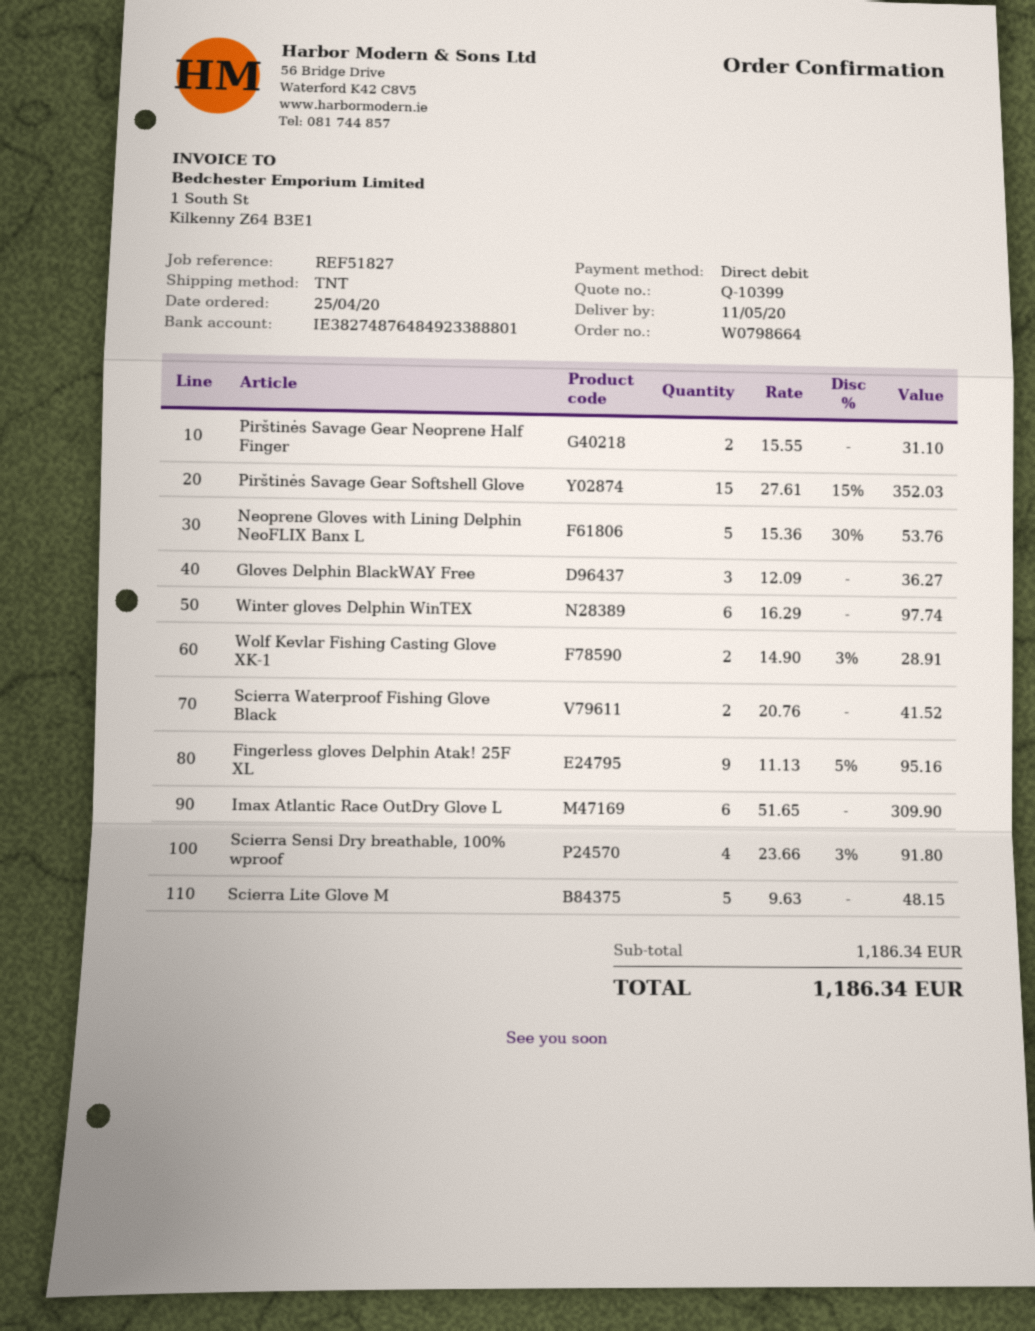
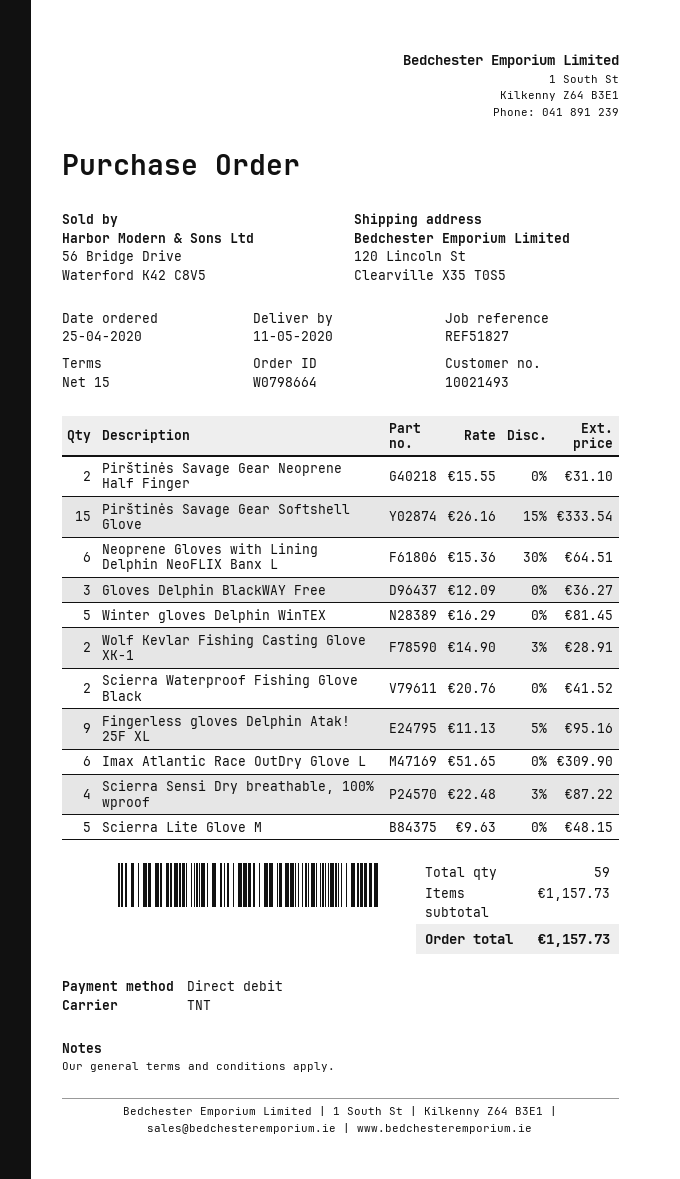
Pirštinės Savage Gear Softshell Glove: 15 x 27.61 - 15% = 352.03 -> 15 x 26.16 - 15% = 333.54
Neoprene Gloves with Lining Delphin NeoFLIX Banx L: 5 x 15.36 - 30% = 53.76 -> 6 x 15.36 - 30% = 64.51
Winter gloves Delphin WinTEX: 6 x 16.29 = 97.74 -> 5 x 16.29 = 81.45
Scierra Sensi Dry breathable, 100% wproof: 4 x 23.66 - 3% = 91.80 -> 4 x 22.48 - 3% = 87.22
subtotal: 1186.34 -> 1157.73
total: 1186.34 -> 1157.73

